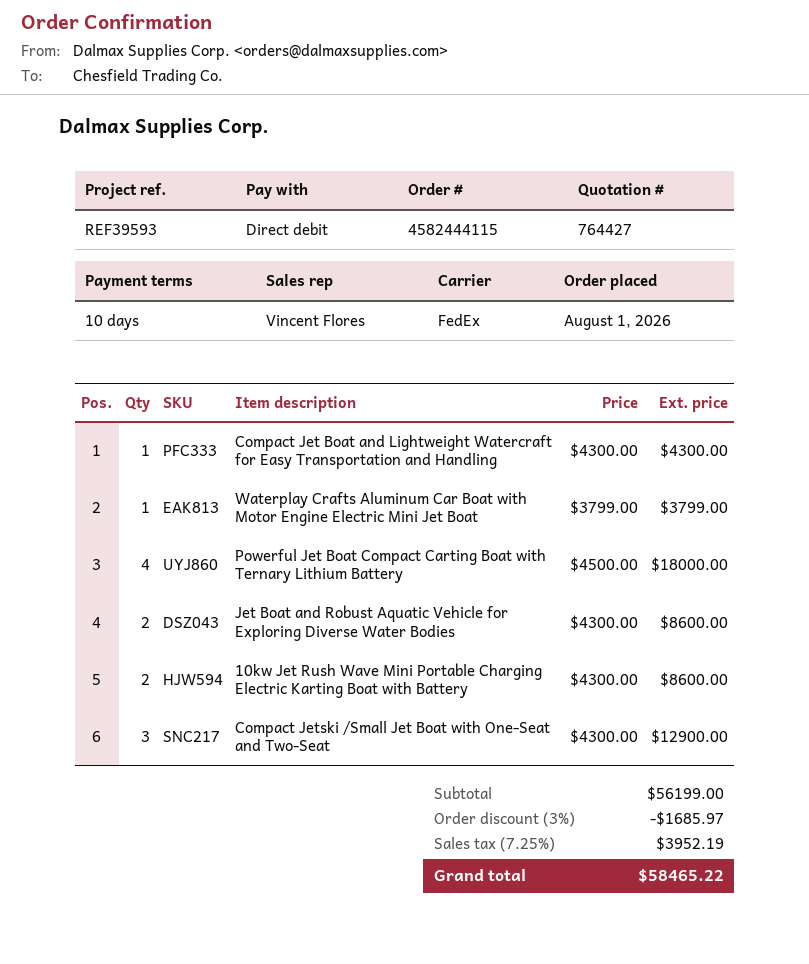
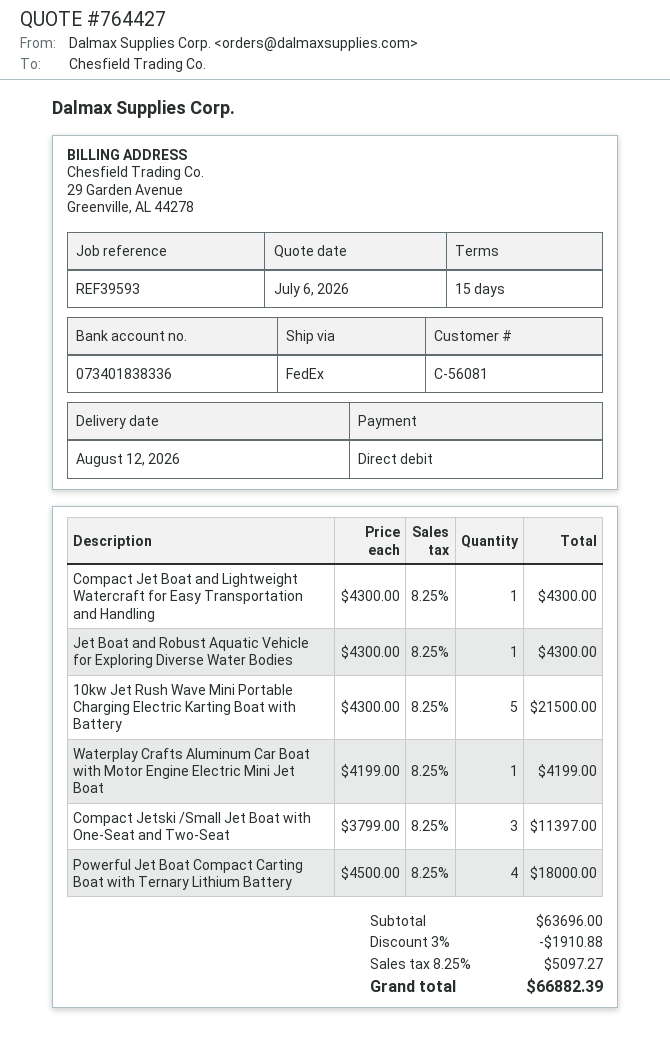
payment terms: 10 days -> 15 days
Waterplay Crafts Aluminum Car Boat with Motor Engine Electric Mini Jet Boat: 1 x 3799.00 = 3799.00 -> 1 x 4199.00 = 4199.00
Jet Boat and Robust Aquatic Vehicle for Exploring Diverse Water Bodies: 2 x 4300.00 = 8600.00 -> 1 x 4300.00 = 4300.00
10kw Jet Rush Wave Mini Portable Charging Electric Karting Boat with Battery: 2 x 4300.00 = 8600.00 -> 5 x 4300.00 = 21500.00
Compact Jetski /Small Jet Boat with One-Seat and Two-Seat: 3 x 4300.00 = 12900.00 -> 3 x 3799.00 = 11397.00
subtotal: 56199.00 -> 63696.00
discount: 3% = 1685.97 -> 3% = 1910.88
tax: 7.25% = 3952.19 -> 8.25% = 5097.27
total: 58465.22 -> 66882.39

